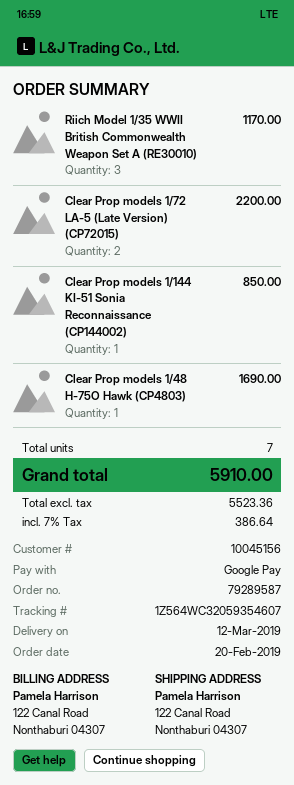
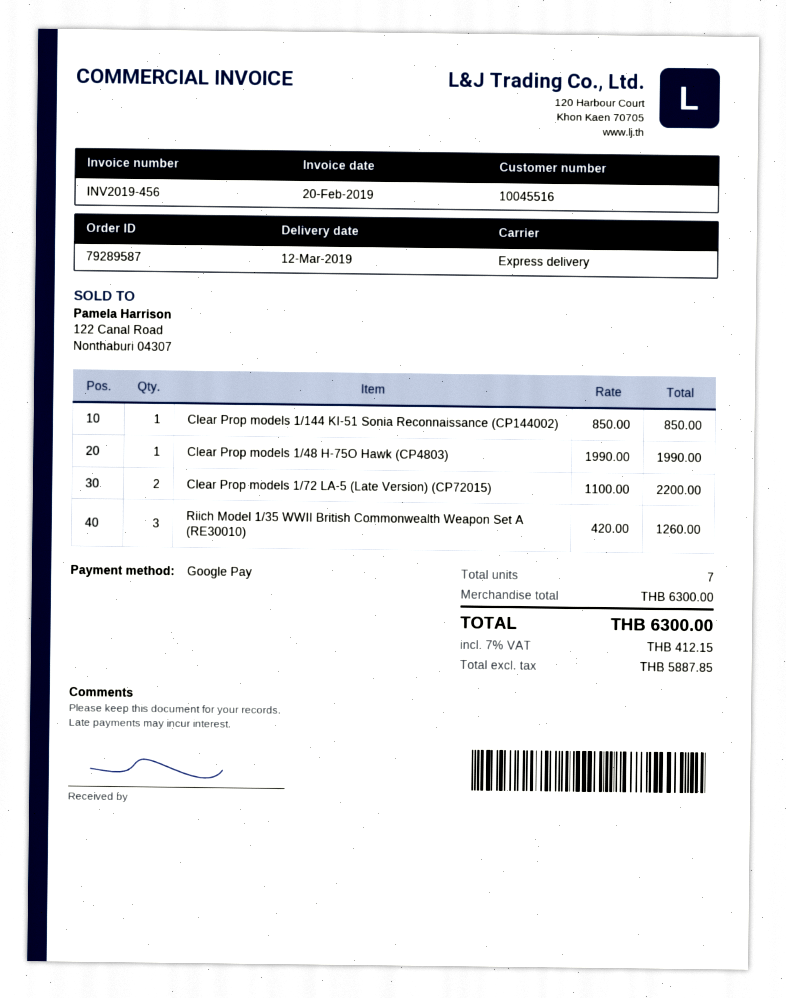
customer number: 10045156 -> 10045516
Riich Model 1/35 WWII British Commonwealth Weapon Set A (RE30010): 3 for 1170.00 -> 3 for 1260.00
Clear Prop models 1/48 H-75O Hawk (CP4803): 1 for 1690.00 -> 1 for 1990.00
net: 5523.36 -> 5887.85
tax: 7% = 386.64 -> 7% = 412.15
total: 5910.00 -> 6300.00

